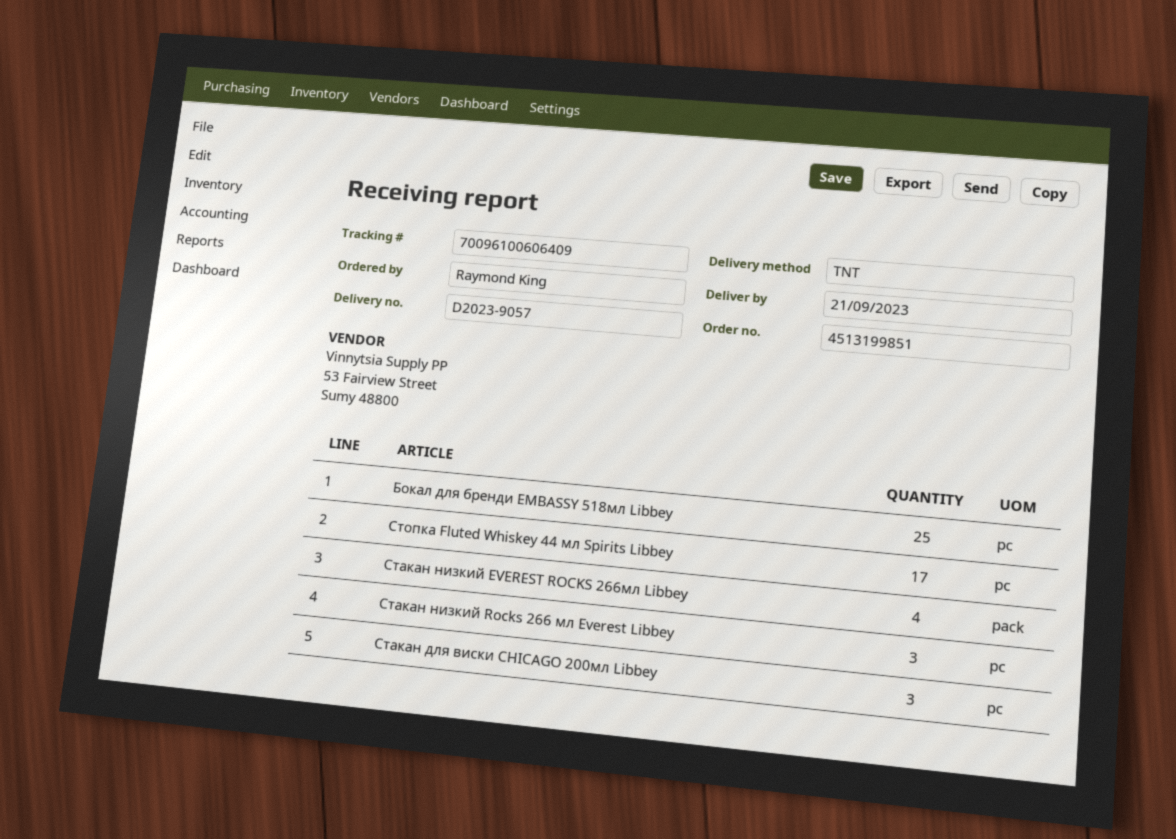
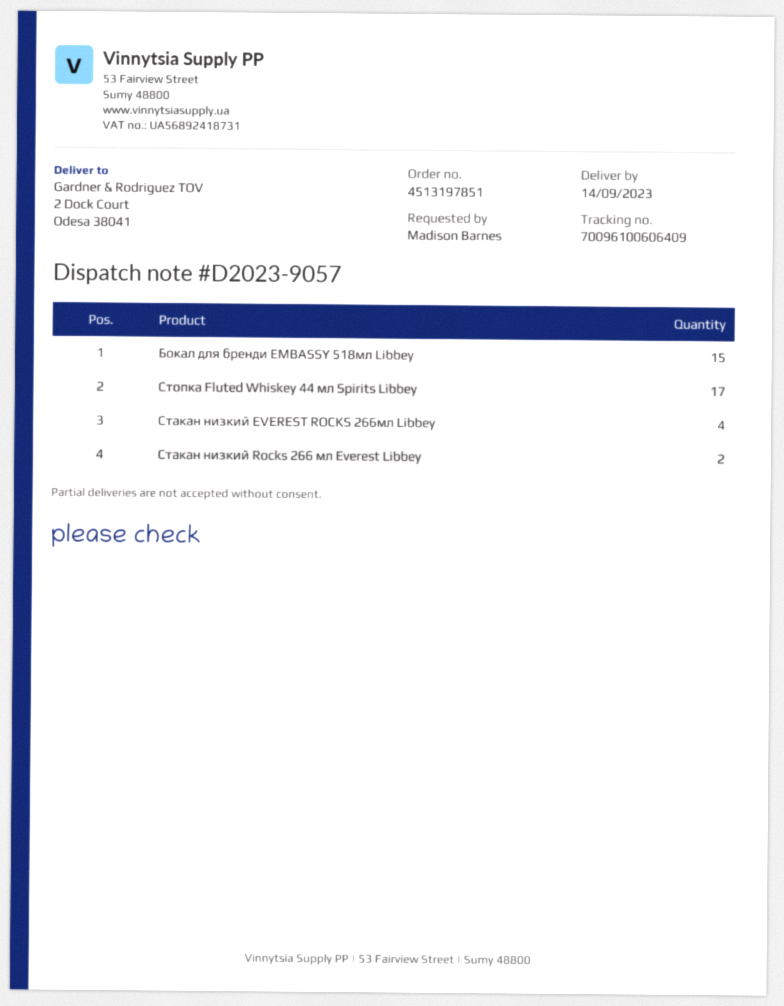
order number: 4513199851 -> 4513197851
delivery date: 2023-09-21 -> 2023-09-14
ordered by: Raymond King -> Madison Barnes
Бокал для бренди EMBASSY 518мл Libbey: 25 -> 15
Стакан низкий Rocks 266 мл Everest Libbey: 3 -> 2
Стакан для виски CHICAGO 200мл Libbey: 3 -> none

